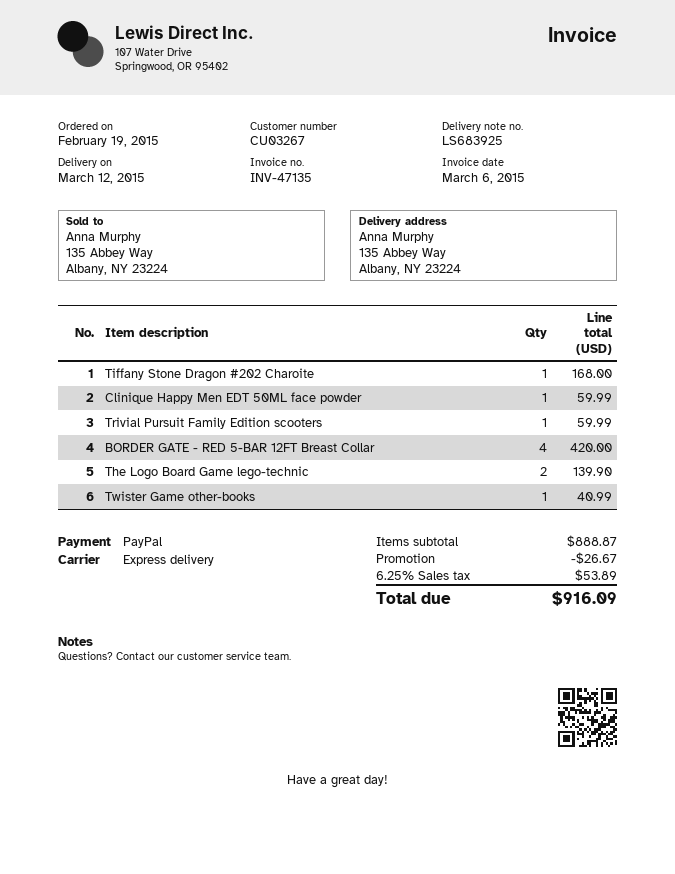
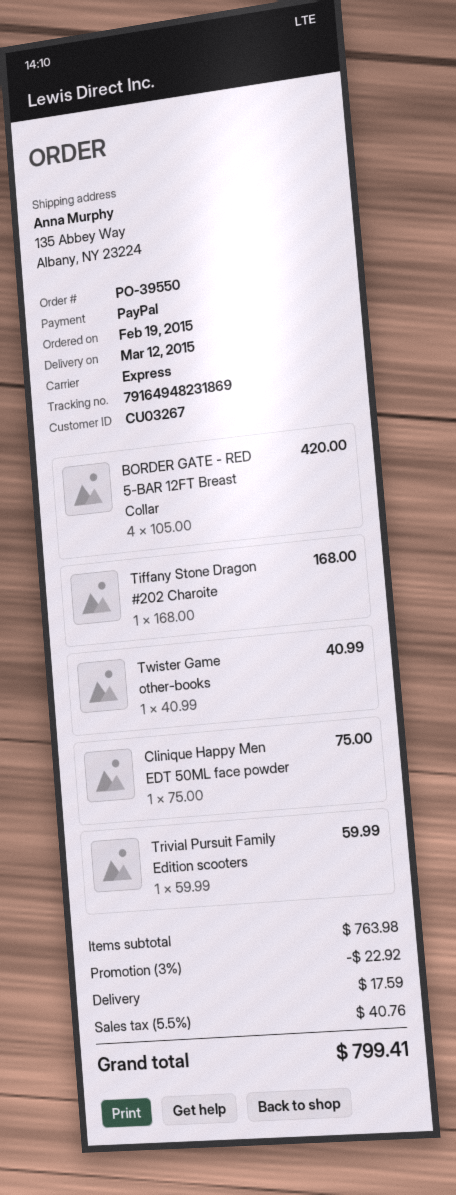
Clinique Happy Men EDT 50ML face powder: 1 for 59.99 -> 1 for 75.00
The Logo Board Game lego-technic: 2 for 139.90 -> none
subtotal: 888.87 -> 763.98
discount: 26.67 -> 22.92
shipping: none -> 17.59
tax: 6.25% = 53.89 -> 5.5% = 40.76
total: 916.09 -> 799.41

